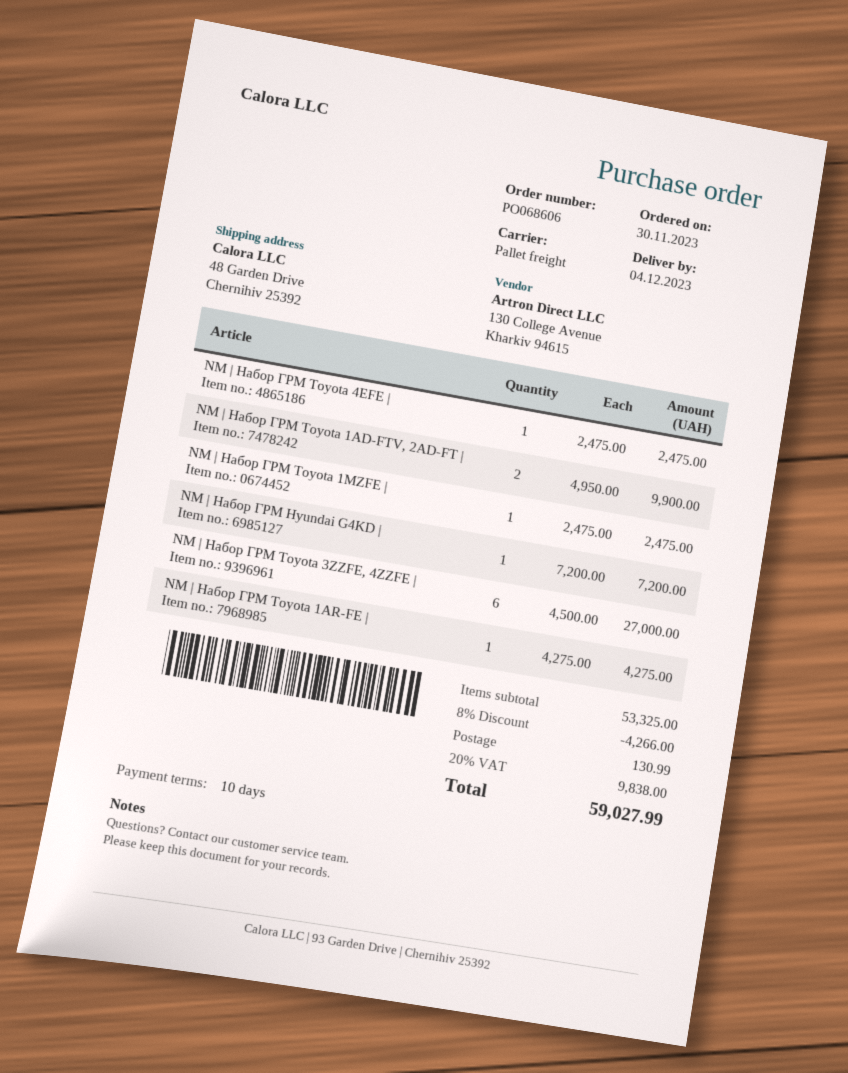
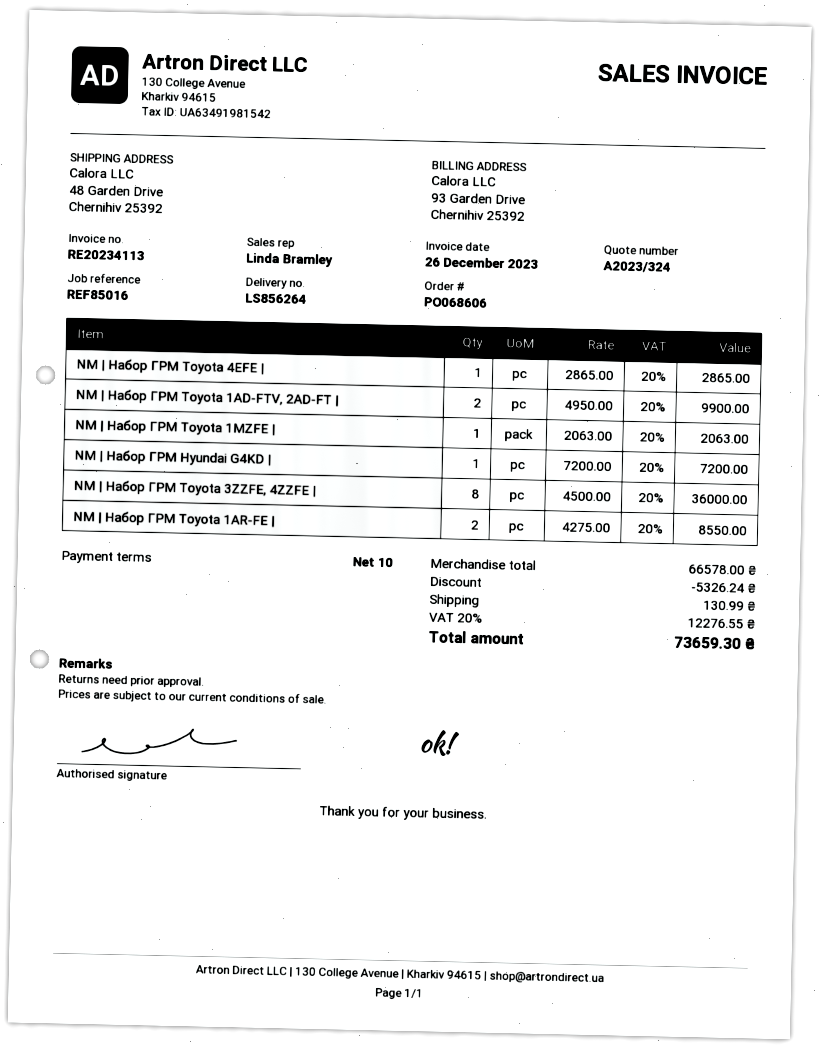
NM | Набор ГРМ Toyota 4EFE |: 1 x 2475.00 = 2475.00 -> 1 x 2865.00 = 2865.00
NM | Набор ГРМ Toyota 1MZFE |: 1 x 2475.00 = 2475.00 -> 1 x 2063.00 = 2063.00
NM | Набор ГРМ Toyota 3ZZFE, 4ZZFE |: 6 x 4500.00 = 27000.00 -> 8 x 4500.00 = 36000.00
NM | Набор ГРМ Toyota 1AR-FE |: 1 x 4275.00 = 4275.00 -> 2 x 4275.00 = 8550.00
subtotal: 53325.00 -> 66578.00
discount: 4266.00 -> 5326.24
tax: 20% = 9838.00 -> 20% = 12276.55
total: 59027.99 -> 73659.30

